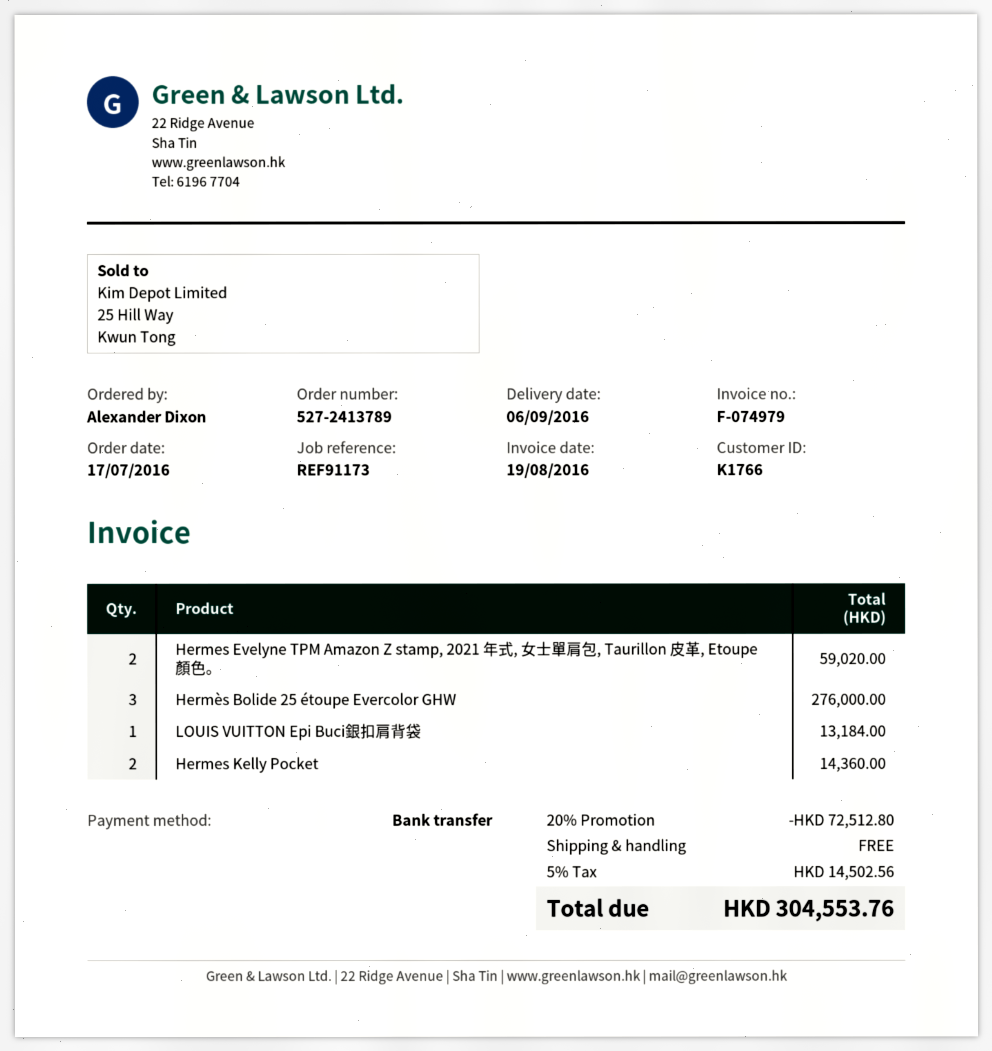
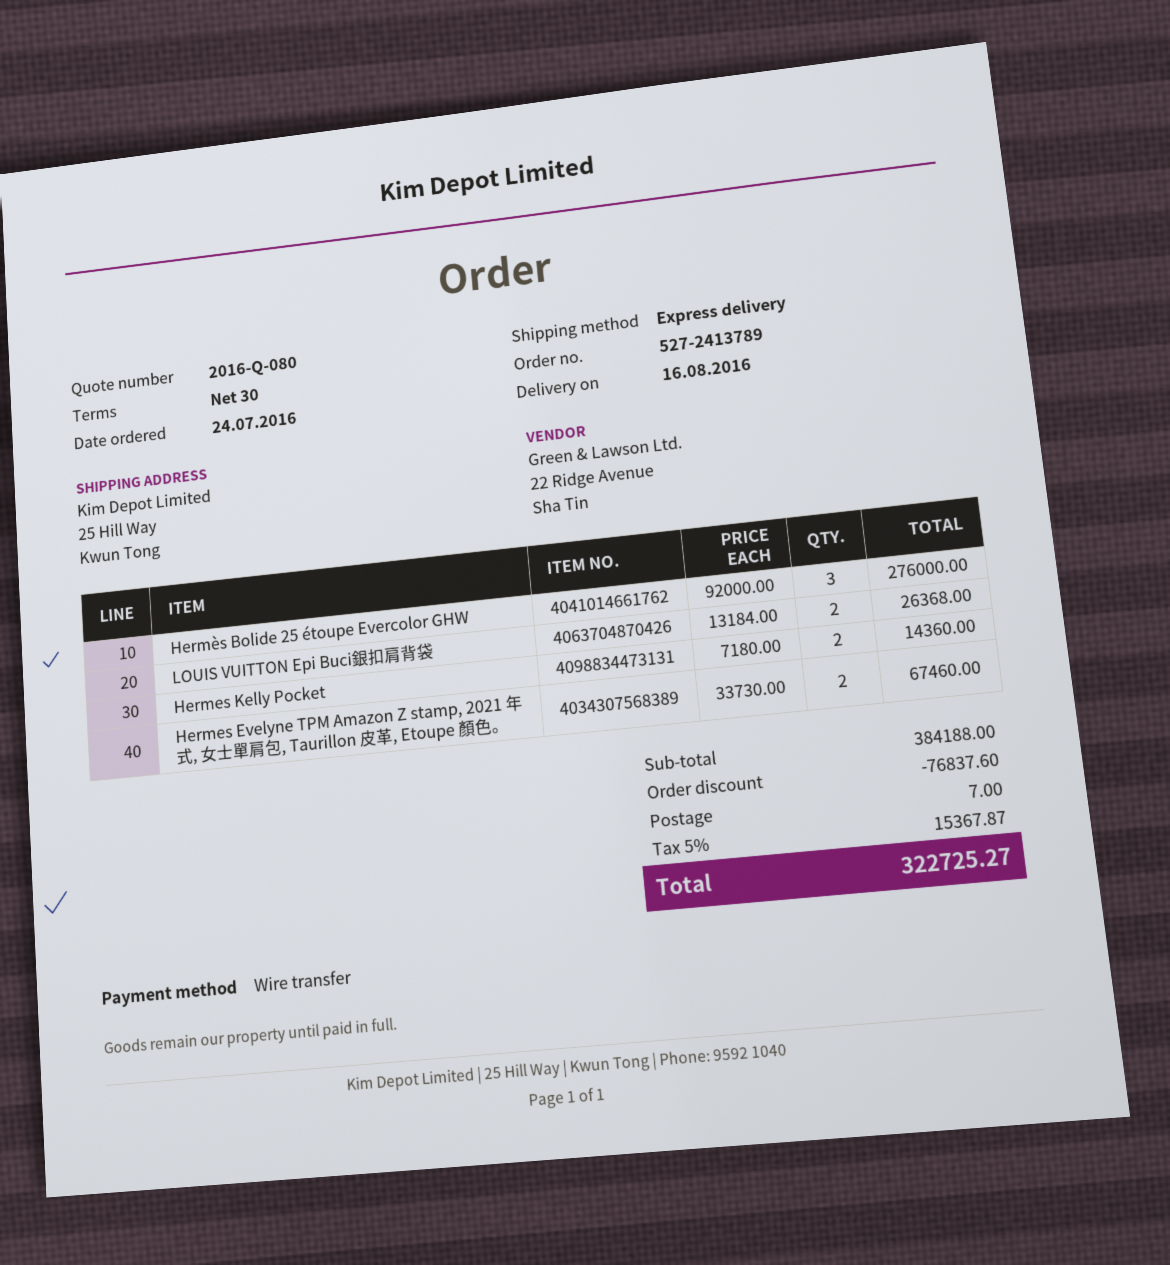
order date: 2016-07-17 -> 2016-07-24
delivery date: 2016-09-06 -> 2016-08-16
Hermes Evelyne TPM Amazon Z stamp, 2021 年式, 女士單肩包, Taurillon 皮革, Etoupe 顏色。: 2 for 59020.00 -> 2 for 67460.00
LOUIS VUITTON Epi Buci銀扣肩背袋: 1 for 13184.00 -> 2 for 26368.00
discount: 72512.80 -> 76837.60
shipping: 0.00 -> 7.00
tax: 5% = 14502.56 -> 5% = 15367.87
total: 304553.76 -> 322725.27

